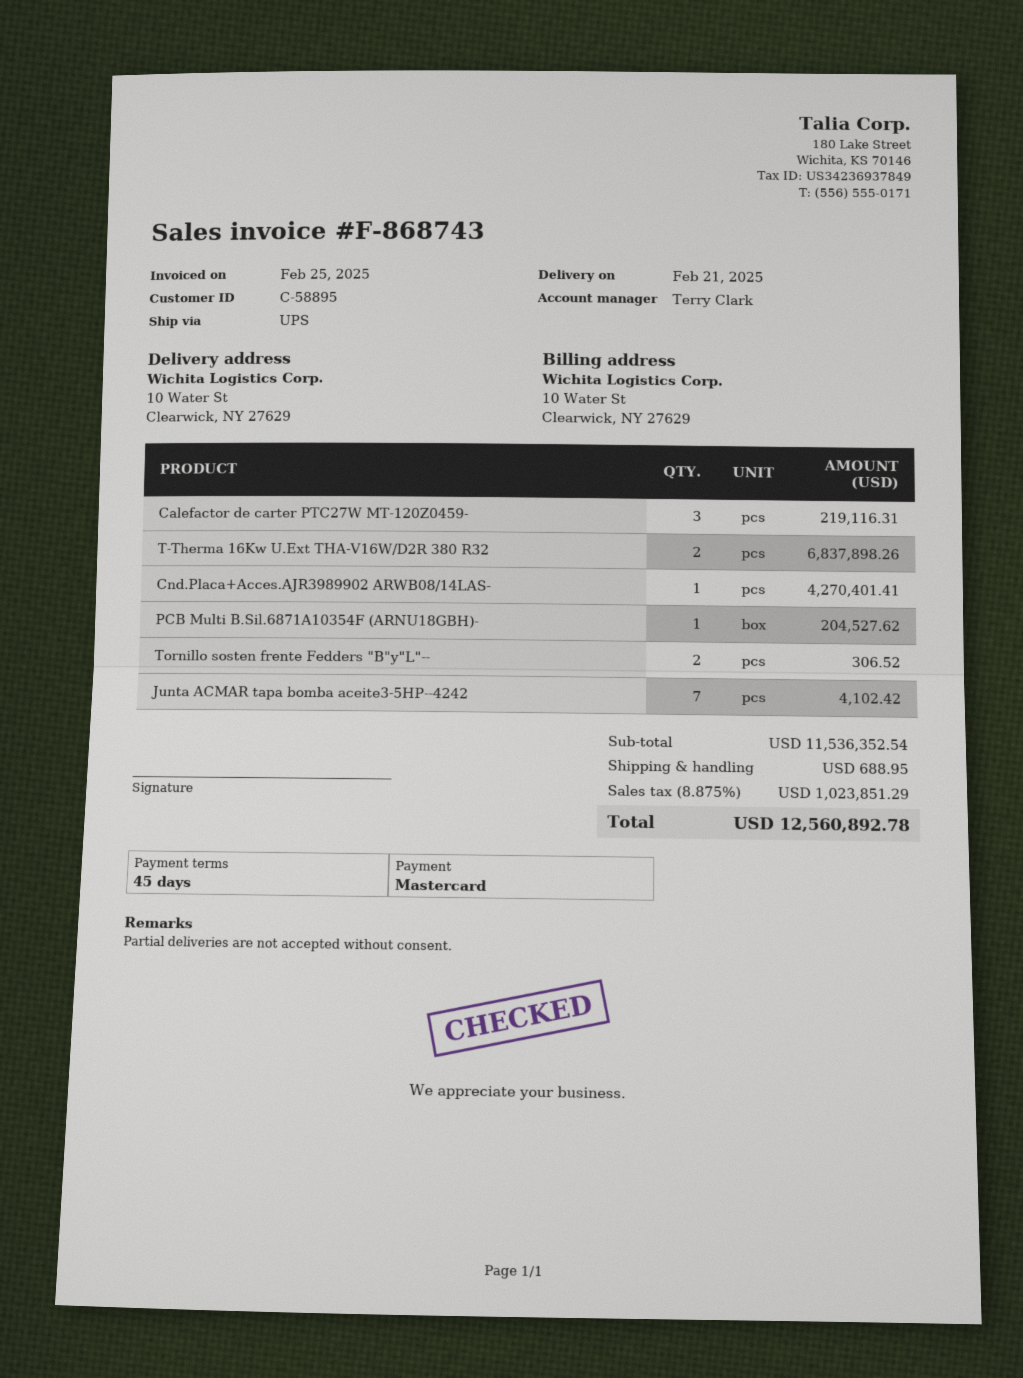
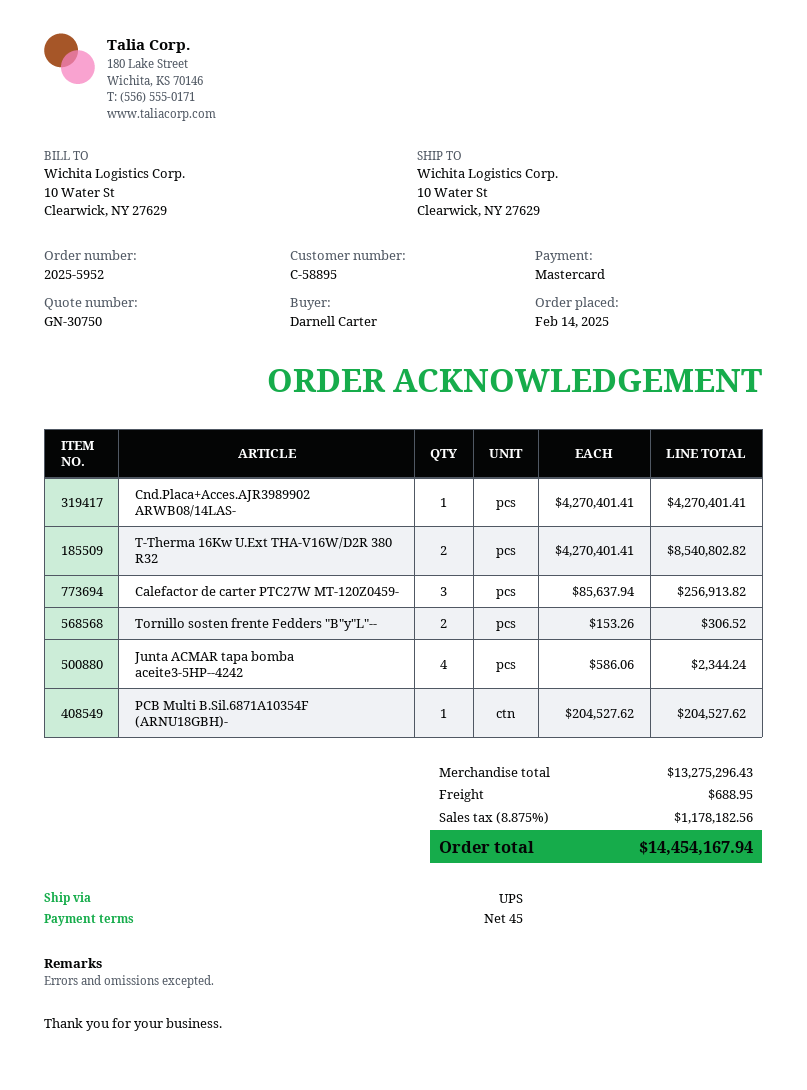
Calefactor de carter PTC27W MT-120Z0459-: 3 for 219116.31 -> 3 for 256913.82
T-Therma 16Kw U.Ext THA-V16W/D2R 380 R32: 2 for 6837898.26 -> 2 for 8540802.82
Junta ACMAR tapa bomba aceite3-5HP--4242: 7 for 4102.42 -> 4 for 2344.24
subtotal: 11536352.54 -> 13275296.43
tax: 8.875% = 1023851.29 -> 8.875% = 1178182.56
total: 12560892.78 -> 14454167.94

